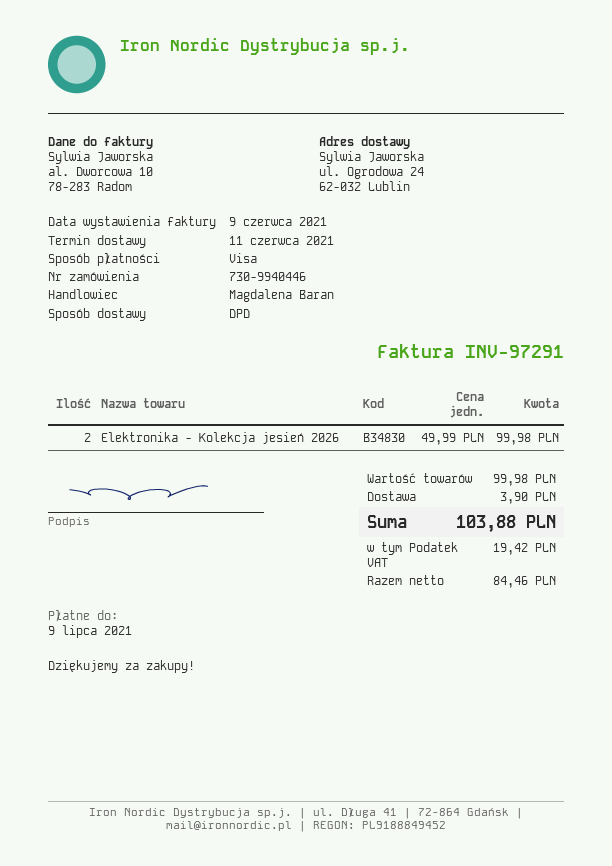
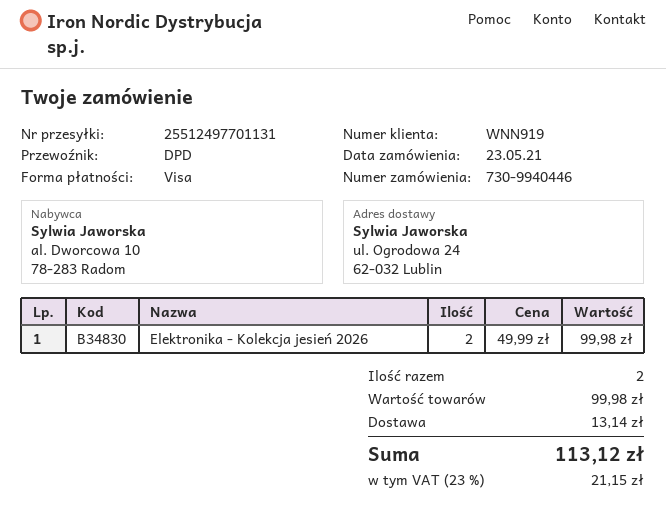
shipping: 3.90 -> 13.14
tax: 19.42 -> 21.15
total: 103.88 -> 113.12

